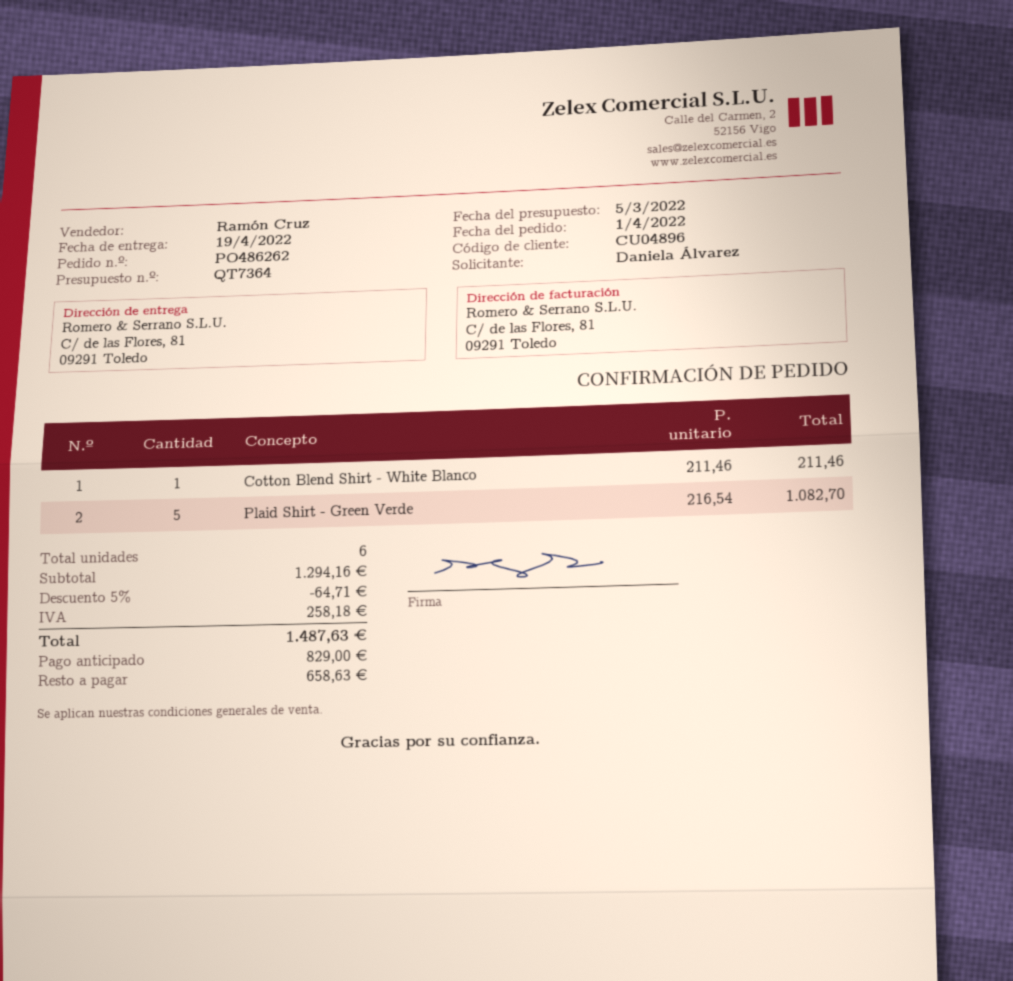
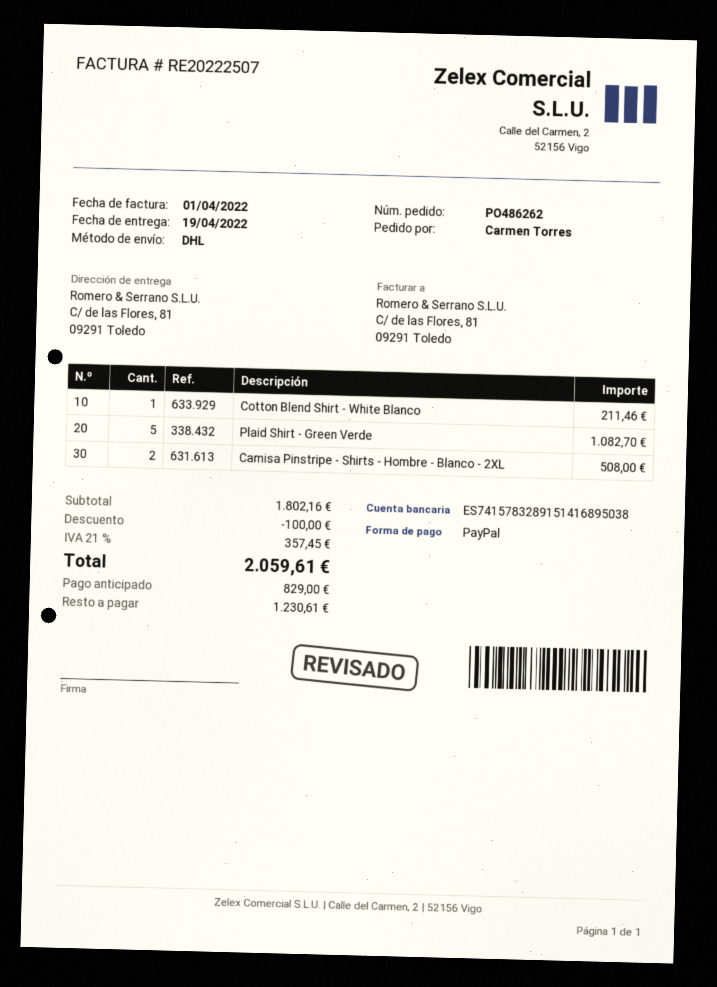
ordered by: Daniela Álvarez -> Carmen Torres
Camisa Pinstripe - Shirts - Hombre - Blanco - 2XL: none -> 2 for 508.00
subtotal: 1294.16 -> 1802.16
discount: 64.71 -> 100.00
tax: 258.18 -> 357.45
total: 1487.63 -> 2059.61
balance: 658.63 -> 1230.61

